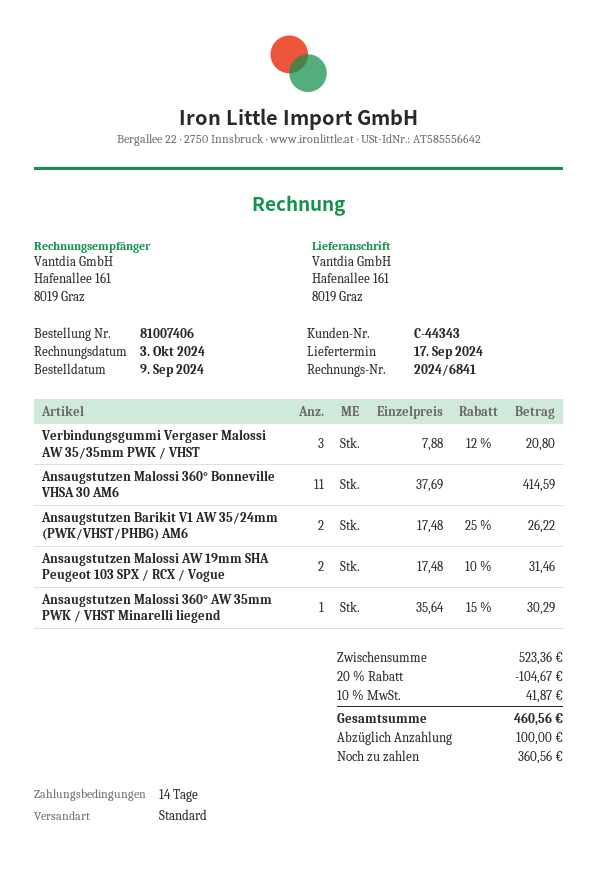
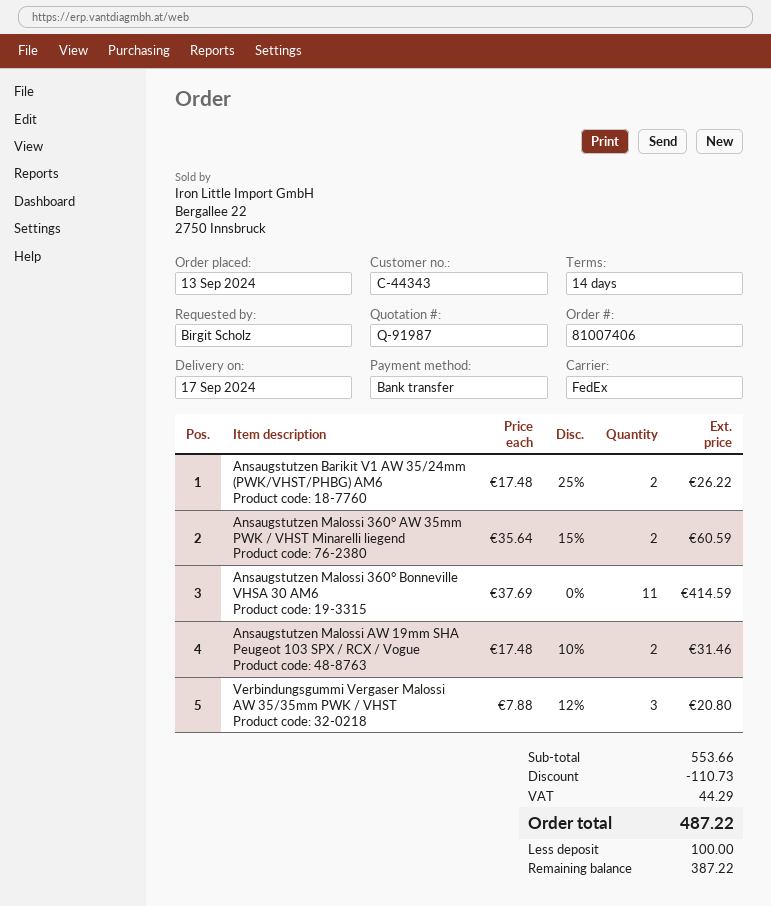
order date: 2024-09-09 -> 2024-09-13
shipping method: standard -> FedEx
Ansaugstutzen Malossi 360° AW 35mm PWK / VHST Minarelli liegend: 1 x 35.64 - 15% = 30.29 -> 2 x 35.64 - 15% = 60.59
subtotal: 523.36 -> 553.66
discount: 104.67 -> 110.73
tax: 41.87 -> 44.29
total: 460.56 -> 487.22
balance: 360.56 -> 387.22

